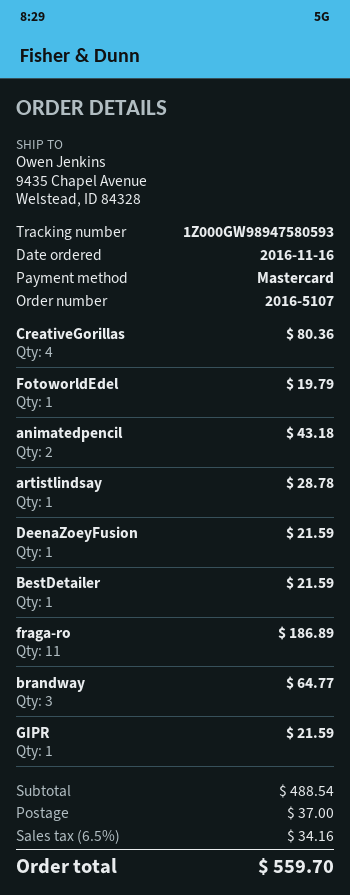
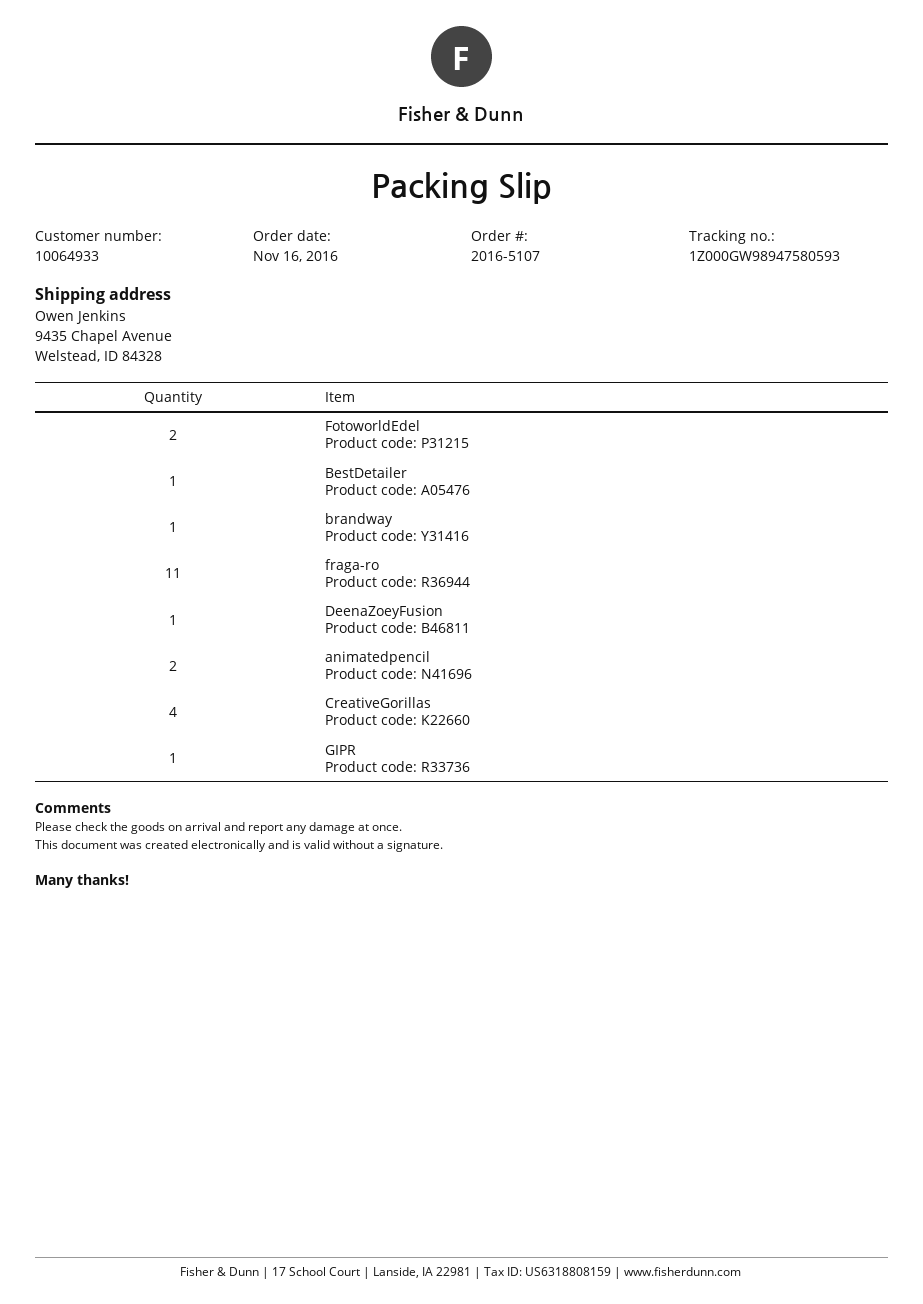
FotoworldEdel: 1 -> 2
artistlindsay: 1 -> none
brandway: 3 -> 1

